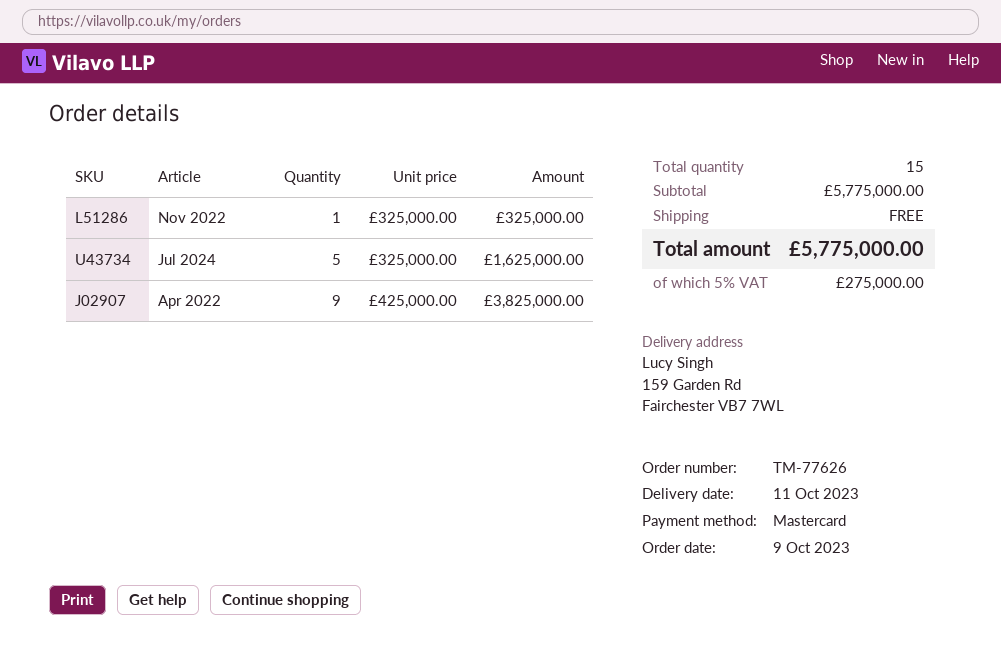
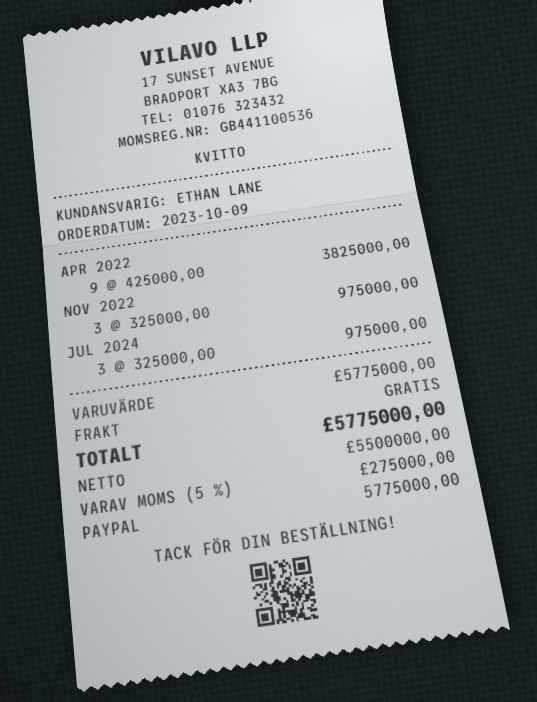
payment method: Mastercard -> PayPal
Nov 2022: 1 x 325000.00 = 325000.00 -> 3 x 325000.00 = 975000.00
Jul 2024: 5 x 325000.00 = 1625000.00 -> 3 x 325000.00 = 975000.00

